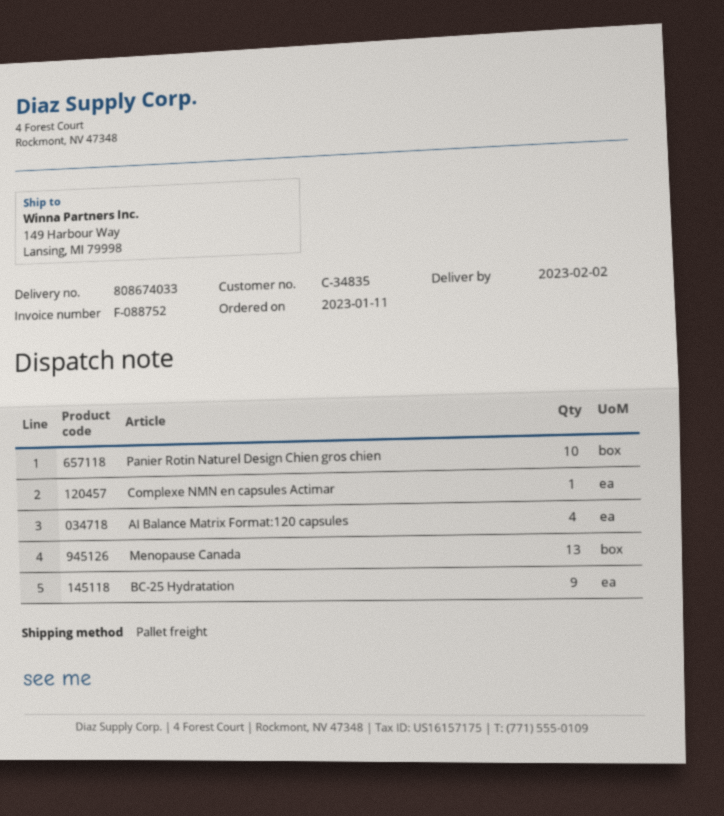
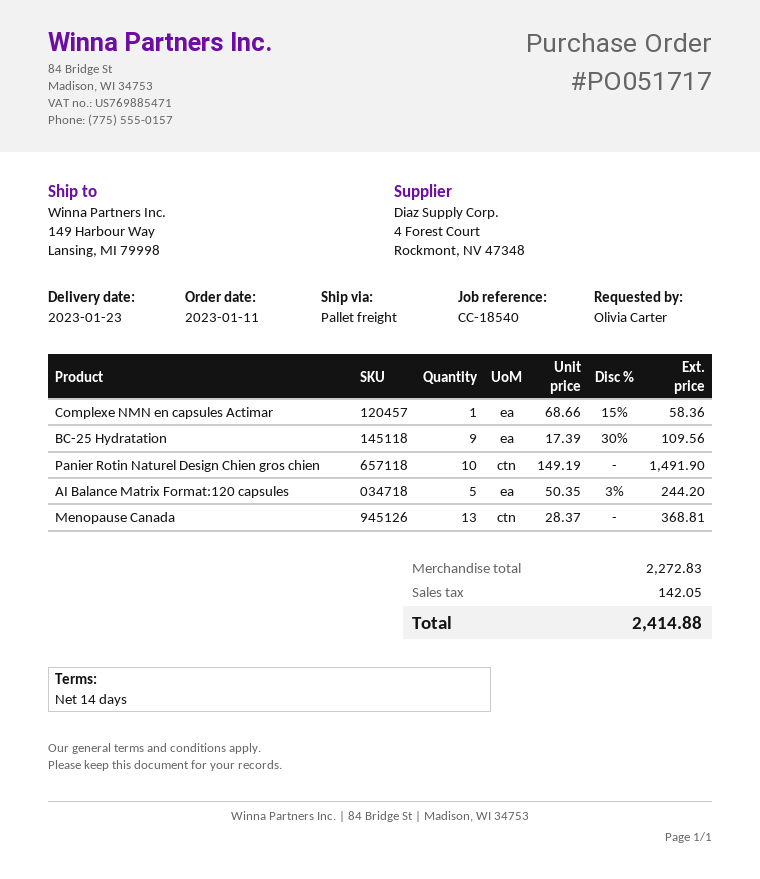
delivery date: 2023-02-02 -> 2023-01-23
AI Balance Matrix Format:120 capsules: 4 -> 5

